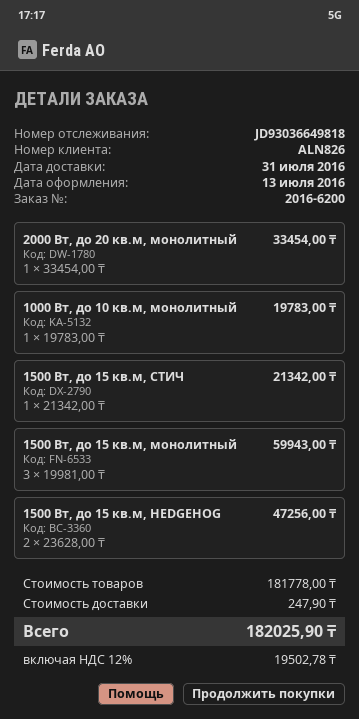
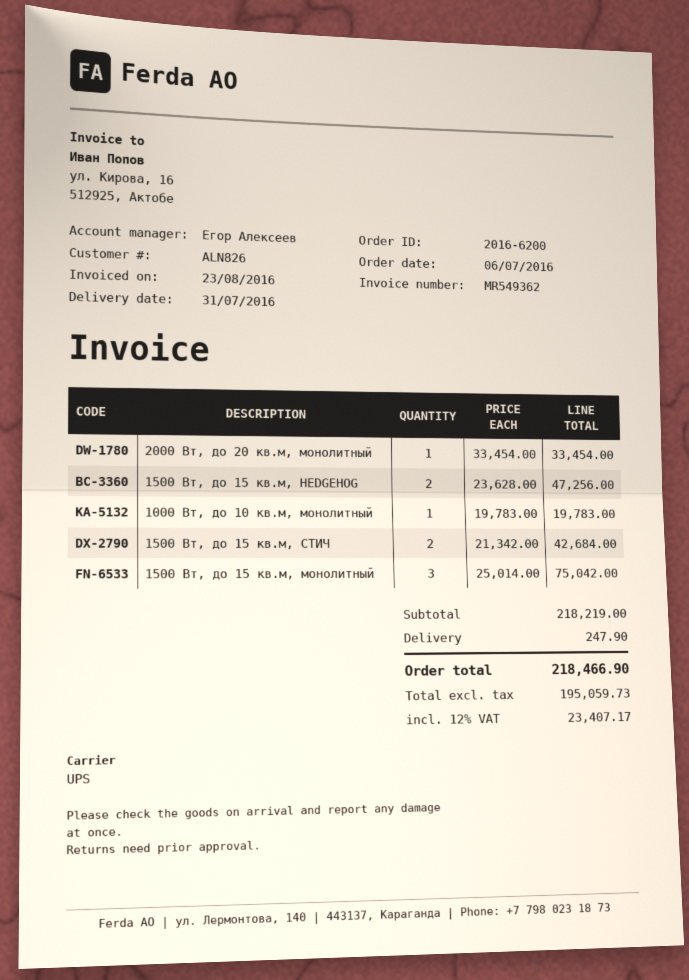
order date: 2016-07-13 -> 2016-07-06
1500 Вт, до 15 кв.м, СТИЧ: 1 x 21342.00 = 21342.00 -> 2 x 21342.00 = 42684.00
1500 Вт, до 15 кв.м, монолитный: 3 x 19981.00 = 59943.00 -> 3 x 25014.00 = 75042.00
subtotal: 181778.00 -> 218219.00
tax: 12% = 19502.78 -> 12% = 23407.17
total: 182025.90 -> 218466.90

